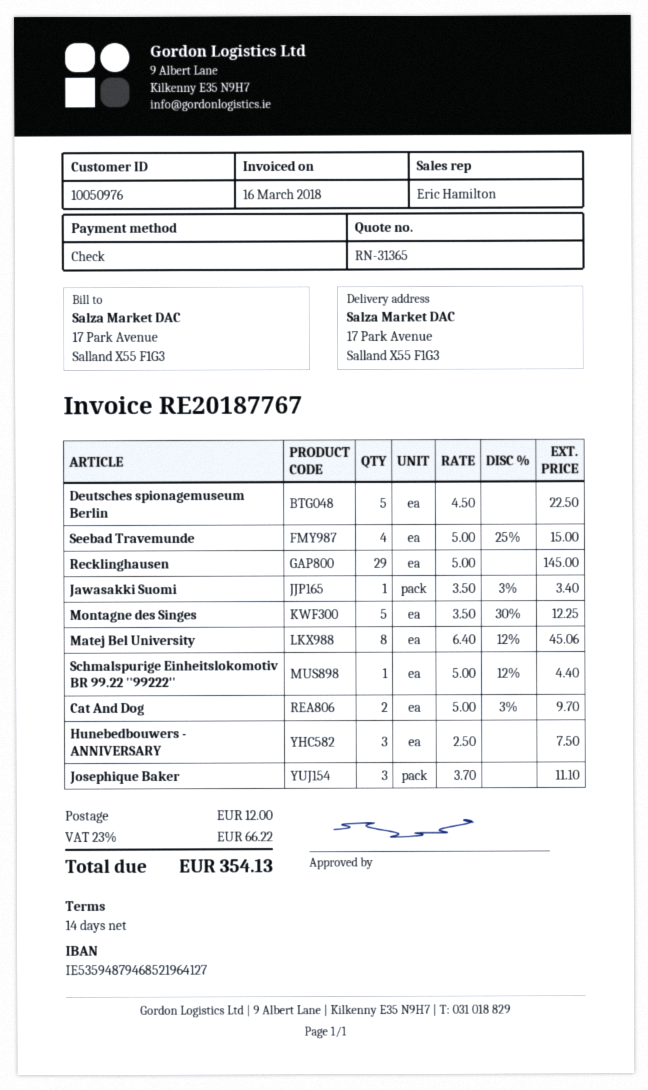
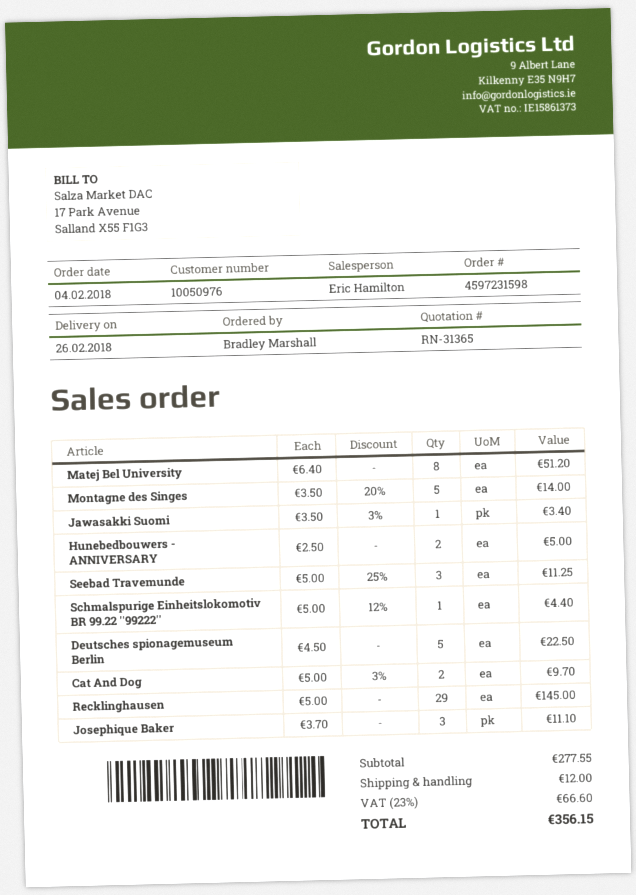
Seebad Travemunde: 4 x 5.00 - 25% = 15.00 -> 3 x 5.00 - 25% = 11.25
Montagne des Singes: 5 x 3.50 - 30% = 12.25 -> 5 x 3.50 - 20% = 14.00
Matej Bel University: 8 x 6.40 - 12% = 45.06 -> 8 x 6.40 = 51.20
Hunebedbouwers - ANNIVERSARY: 3 x 2.50 = 7.50 -> 2 x 2.50 = 5.00
tax: 23% = 66.22 -> 23% = 66.60
total: 354.13 -> 356.15

